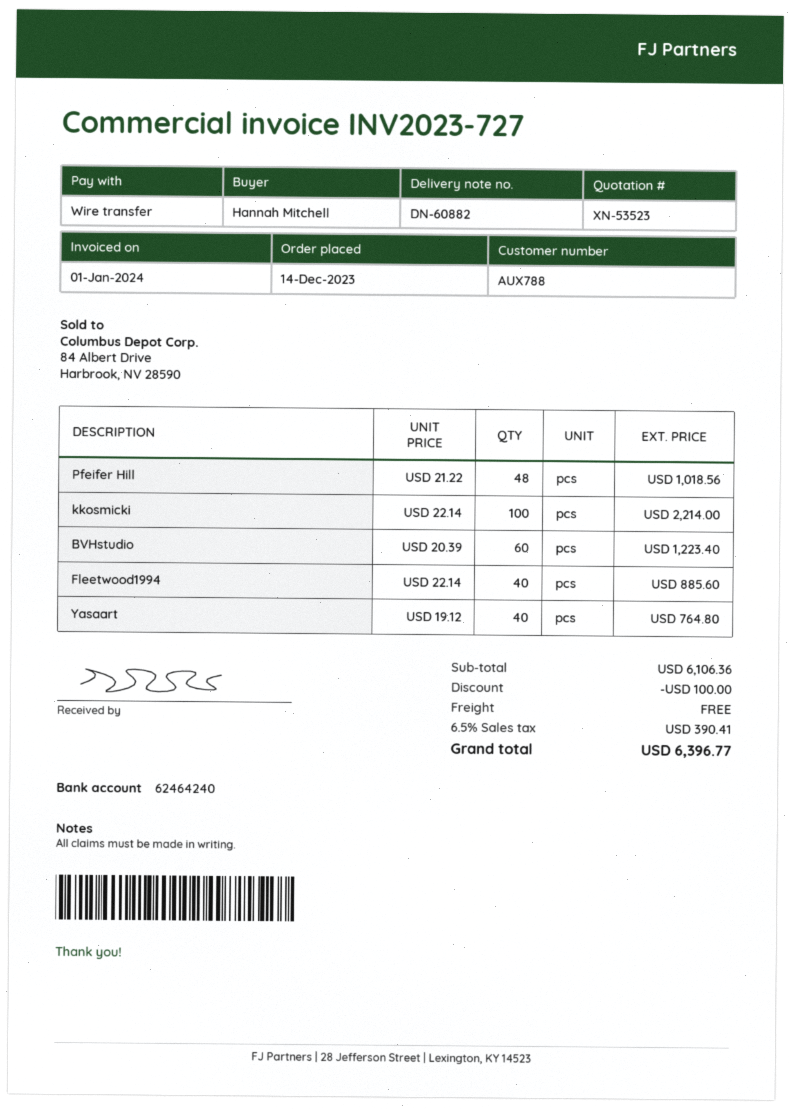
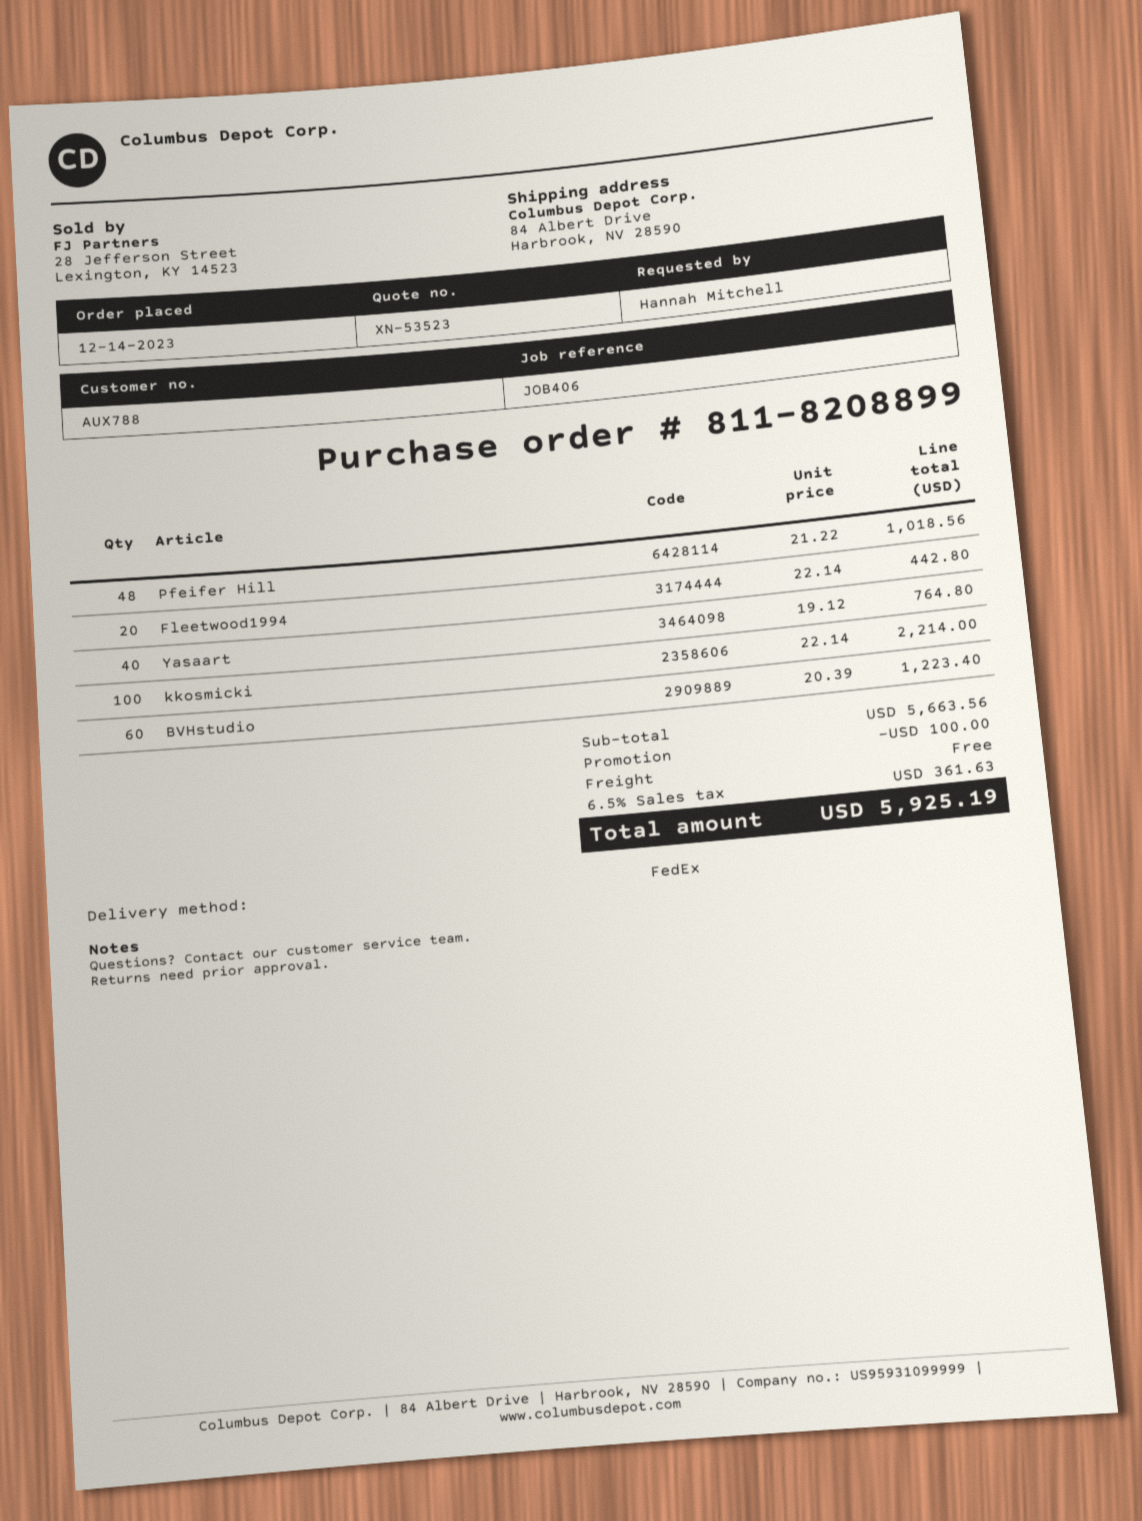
Fleetwood1994: 40 x 22.14 = 885.60 -> 20 x 22.14 = 442.80
subtotal: 6106.36 -> 5663.56
tax: 6.5% = 390.41 -> 6.5% = 361.63
total: 6396.77 -> 5925.19

